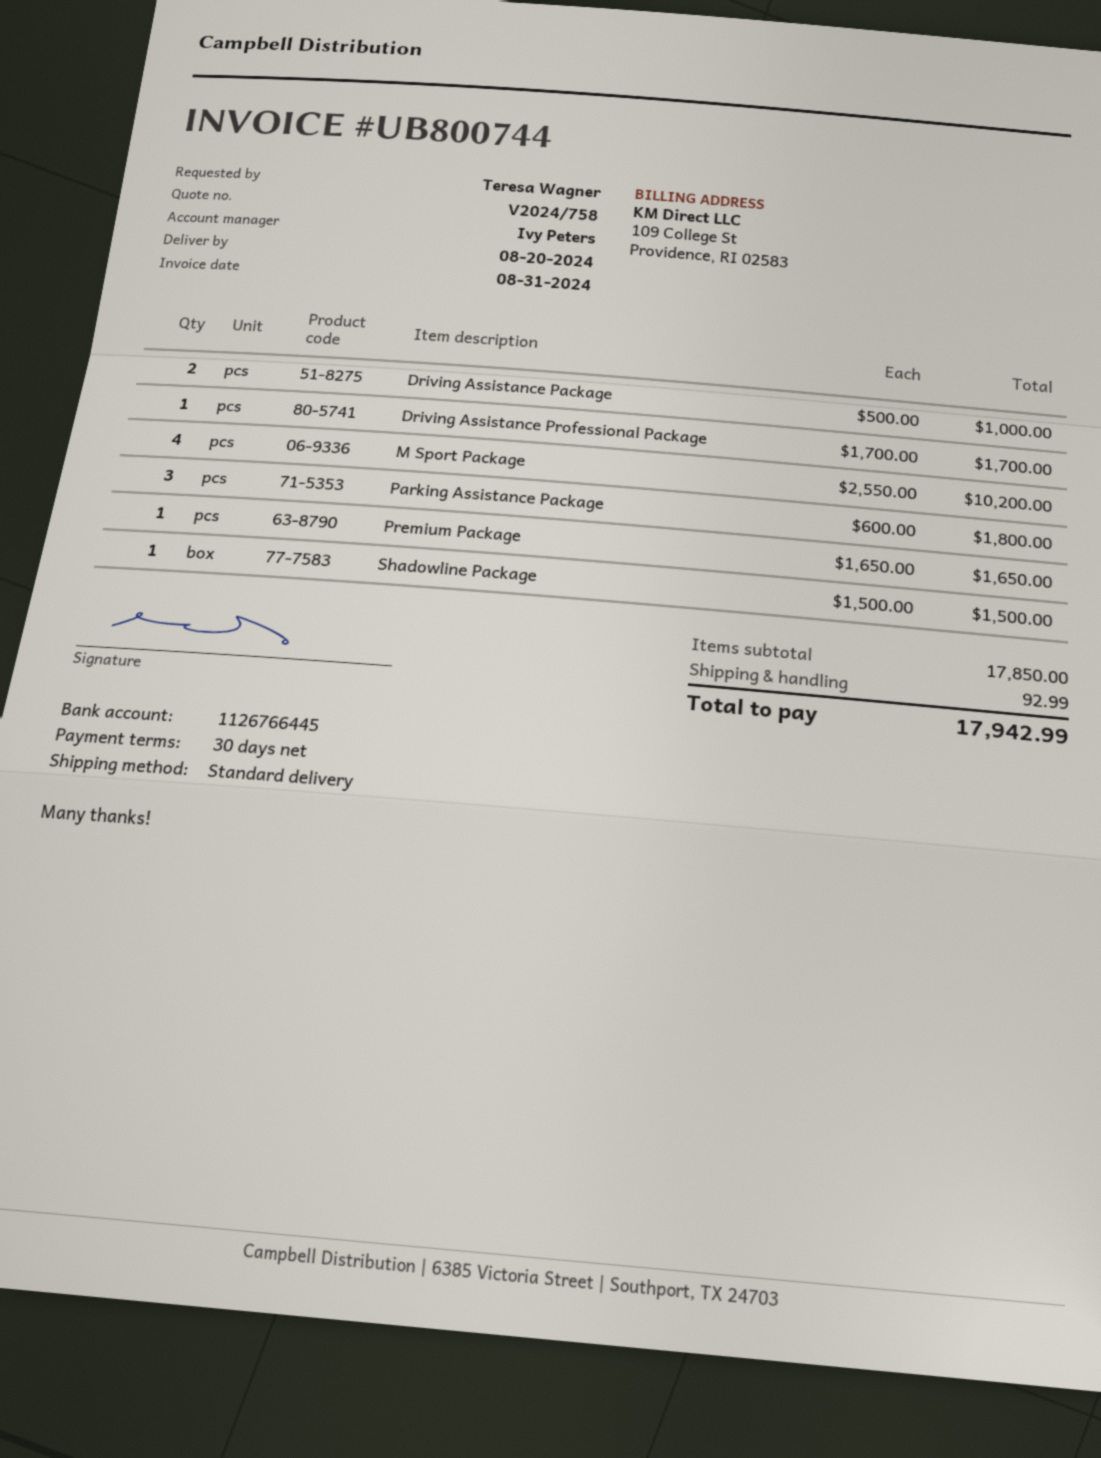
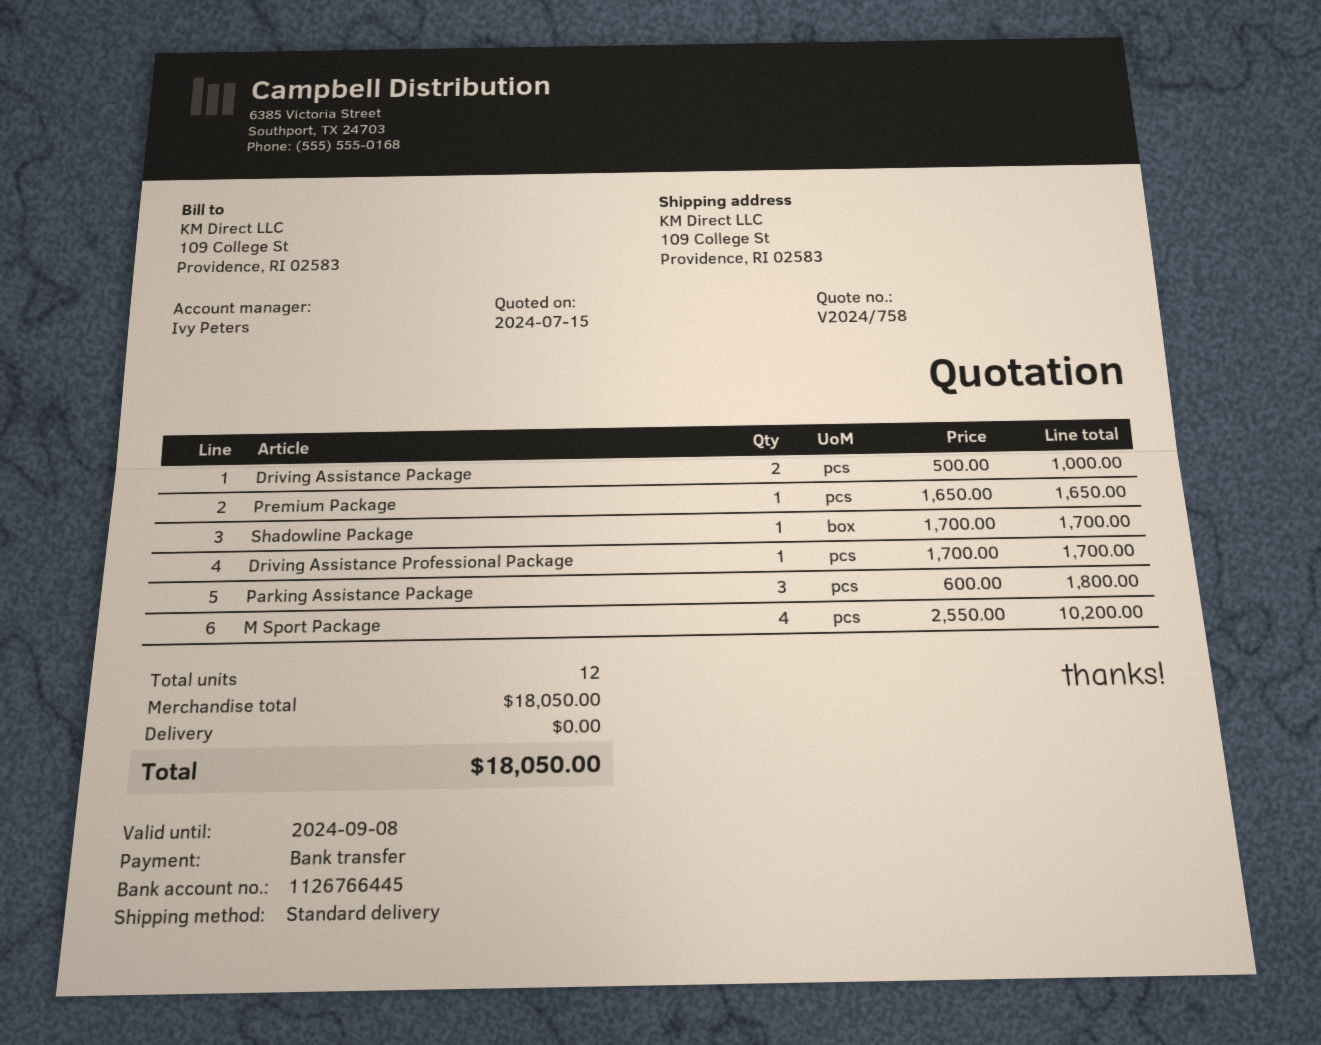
Shadowline Package: 1 x 1500.00 = 1500.00 -> 1 x 1700.00 = 1700.00
subtotal: 17850.00 -> 18050.00
shipping: 92.99 -> 0.00
total: 17942.99 -> 18050.00

